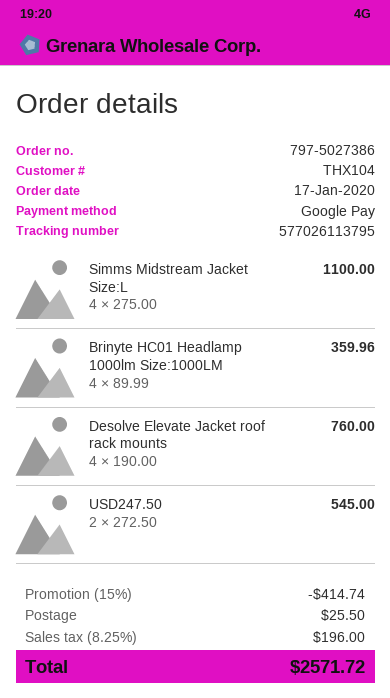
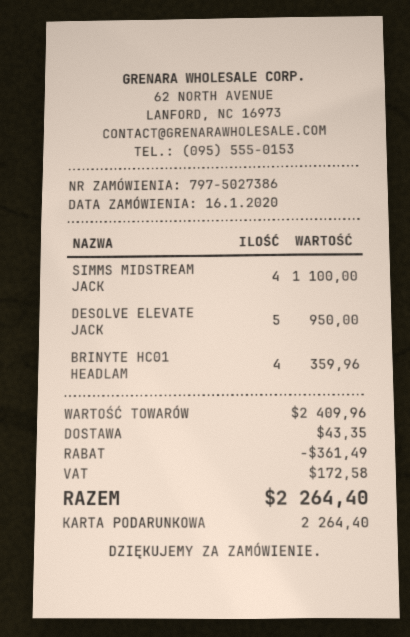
order date: 2020-01-17 -> 2020-01-16
payment method: Google Pay -> gift card
Desolve Elevate Jacket roof rack mounts: 4 for 760.00 -> 5 for 950.00
USD247.50: 2 for 545.00 -> none
discount: 414.74 -> 361.49
shipping: 25.50 -> 43.35
tax: 196.00 -> 172.58
total: 2571.72 -> 2264.40

